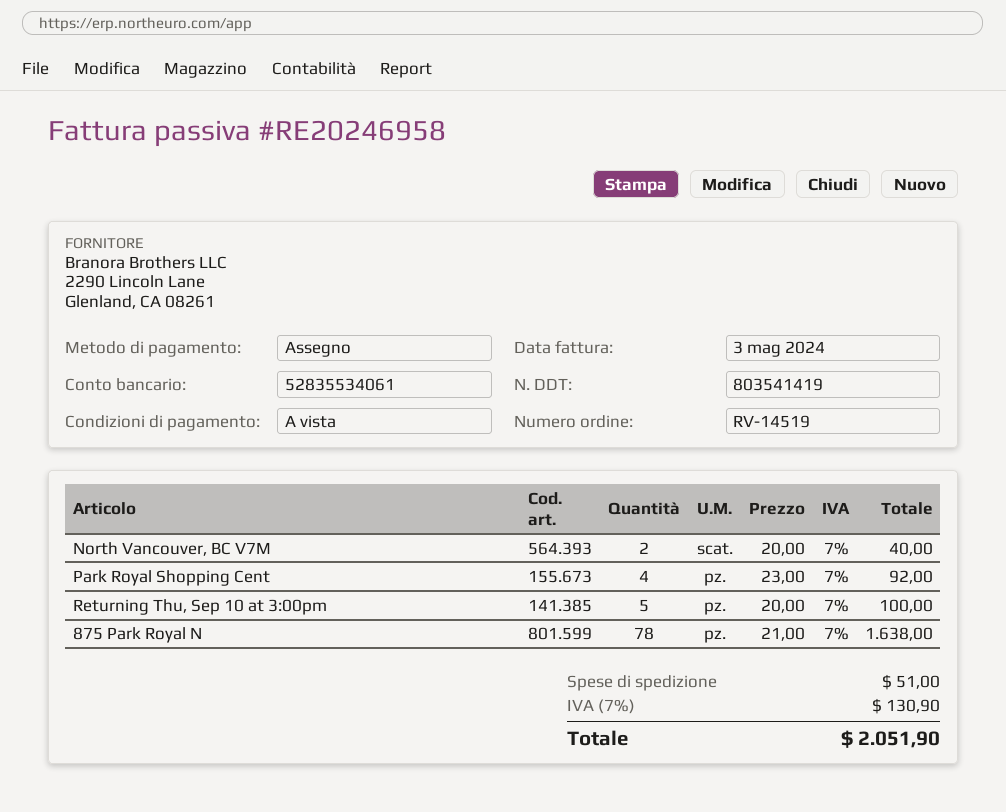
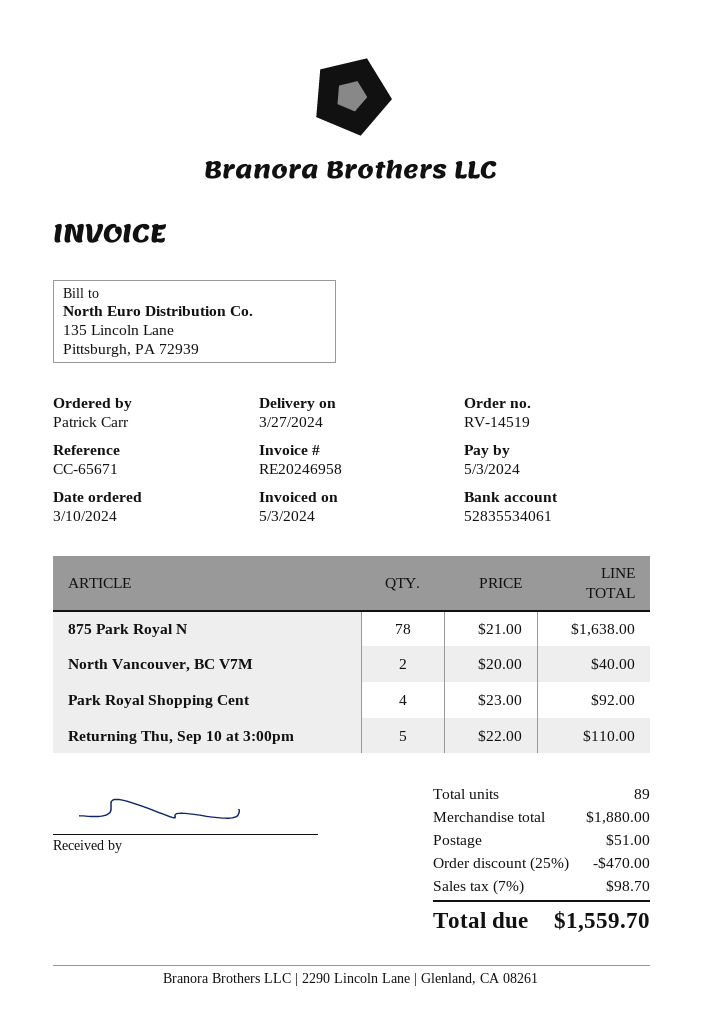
Returning Thu, Sep 10 at 3:00pm: 5 x 20.00 = 100.00 -> 5 x 22.00 = 110.00
discount: none -> 25% = 470.00
tax: 7% = 130.90 -> 7% = 98.70
total: 2051.90 -> 1559.70

